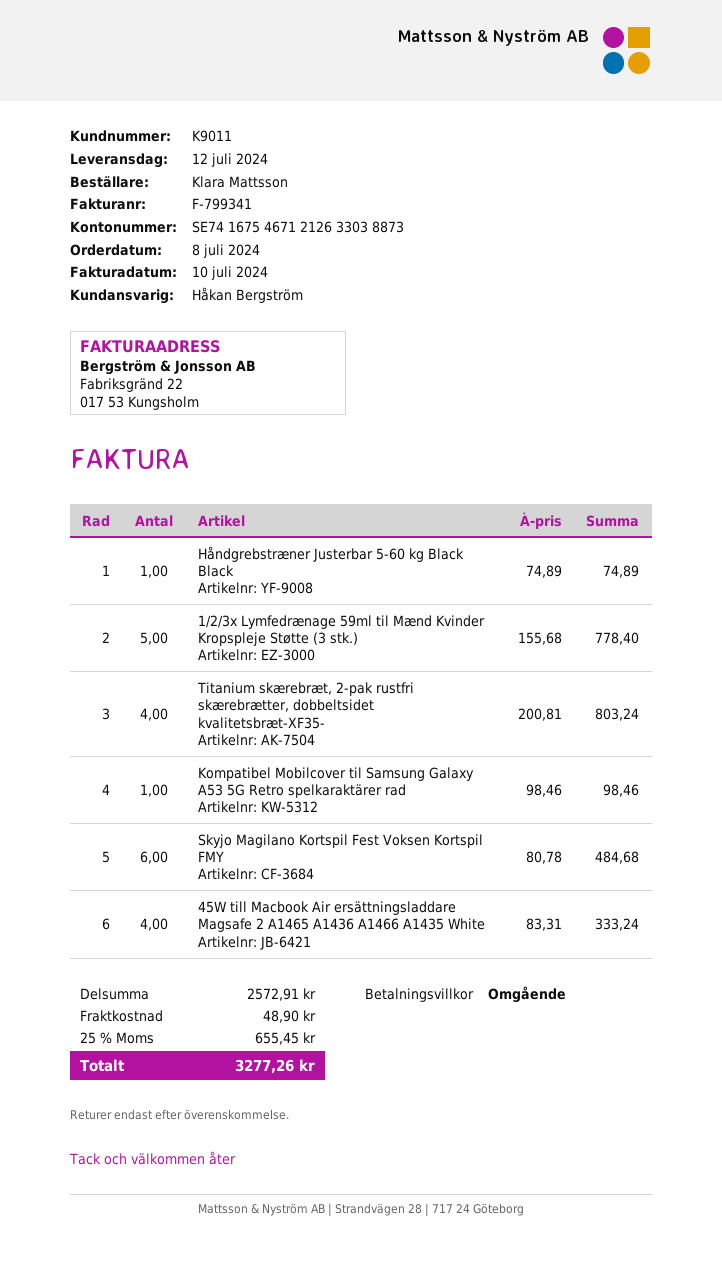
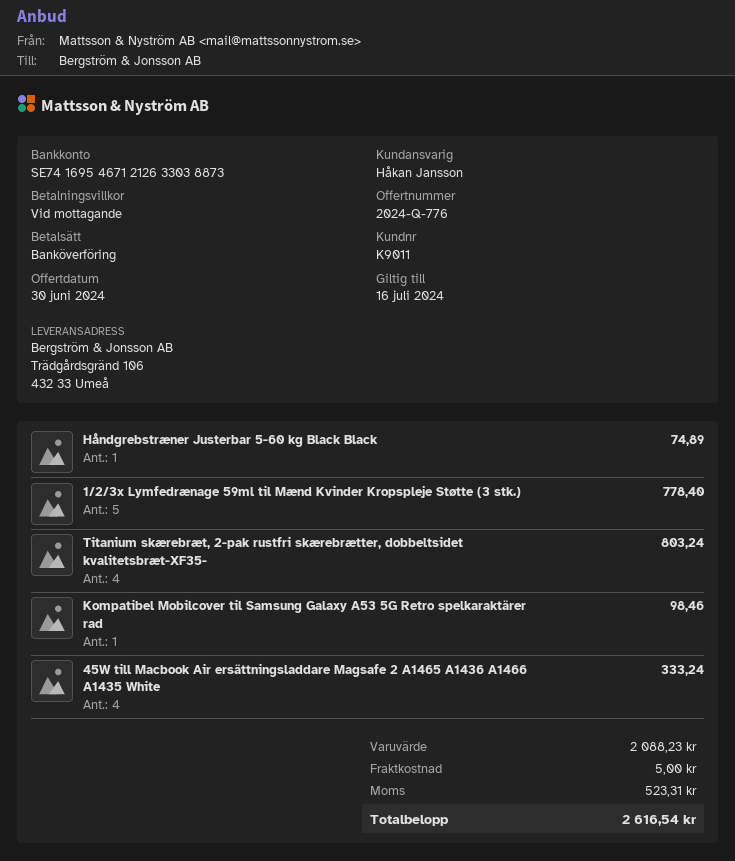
sales rep: Håkan Bergström -> Håkan Jansson
bank account: SE7416754671212633038873 -> SE7416954671212633038873
Skyjo Magilano Kortspil Fest Voksen Kortspil FMY: 6 for 484.68 -> none
subtotal: 2572.91 -> 2088.23
shipping: 48.90 -> 5.00
tax: 655.45 -> 523.31
total: 3277.26 -> 2616.54

